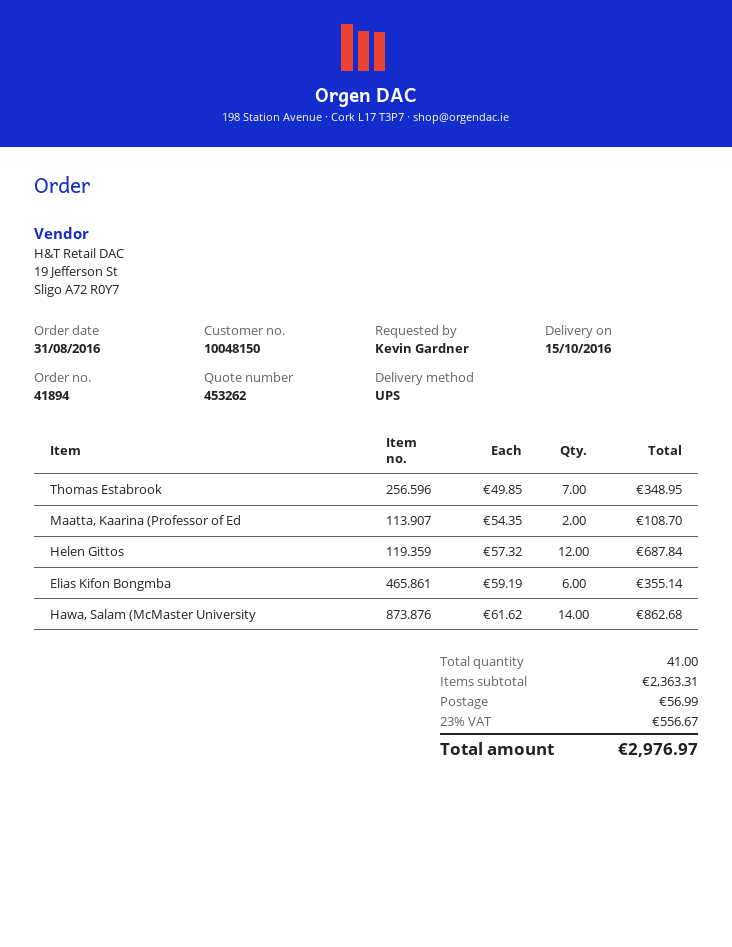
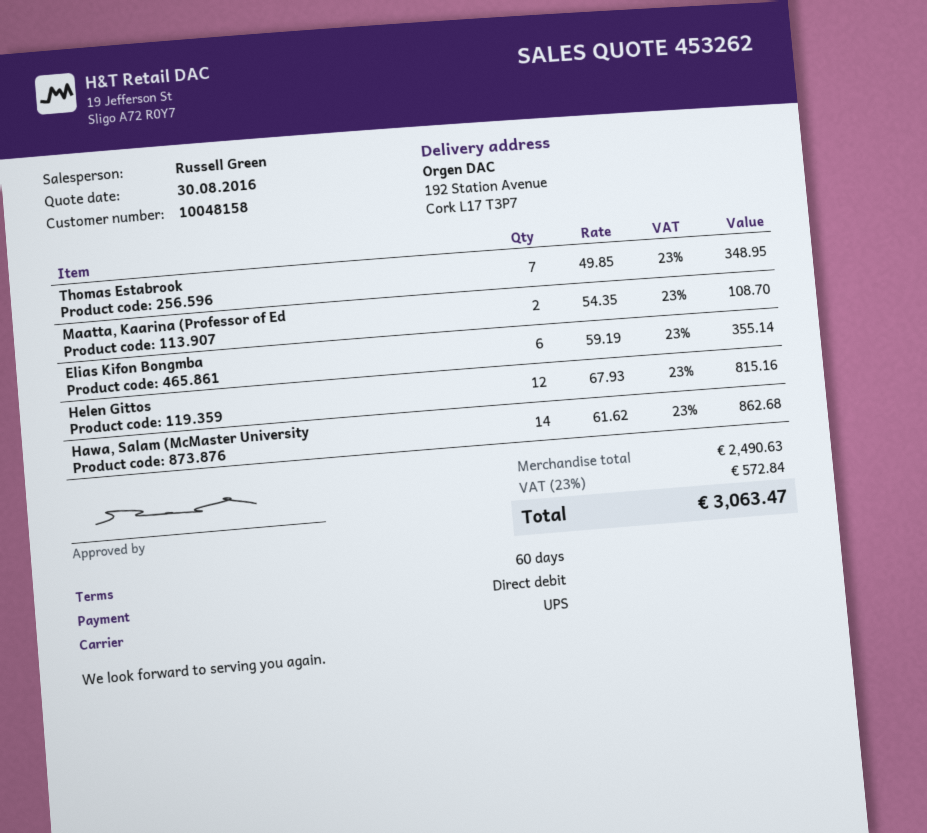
customer number: 10048150 -> 10048158
Helen Gittos: 12 x 57.32 = 687.84 -> 12 x 67.93 = 815.16
subtotal: 2363.31 -> 2490.63
shipping: 56.99 -> none
tax: 23% = 556.67 -> 23% = 572.84
total: 2976.97 -> 3063.47

